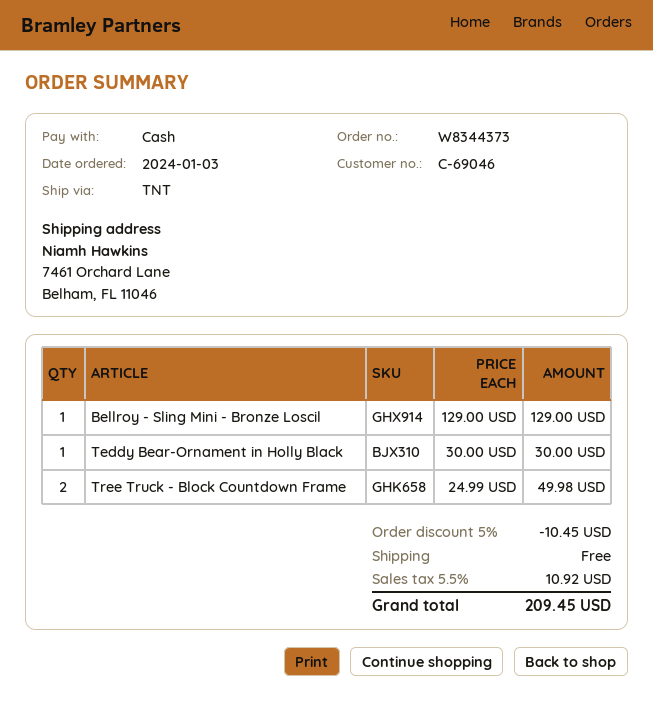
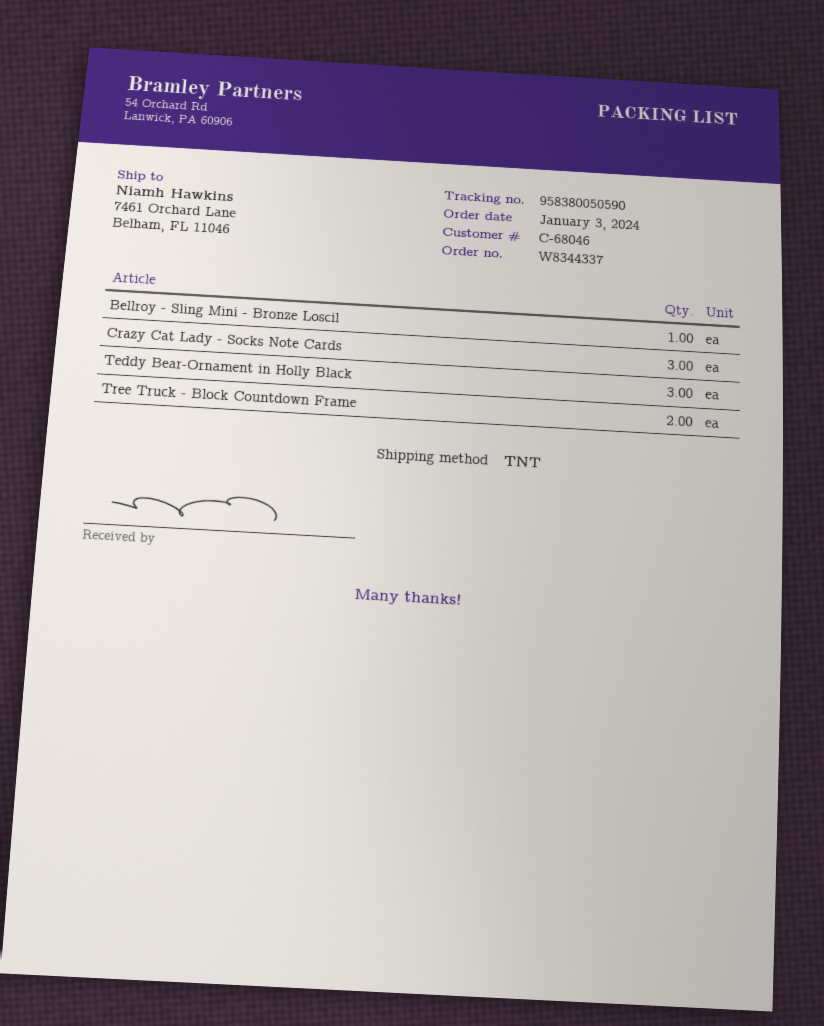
order number: W8344373 -> W8344337
customer number: C-69046 -> C-68046
Teddy Bear-Ornament in Holly Black: 1 -> 3
Crazy Cat Lady - Socks Note Cards: none -> 3

